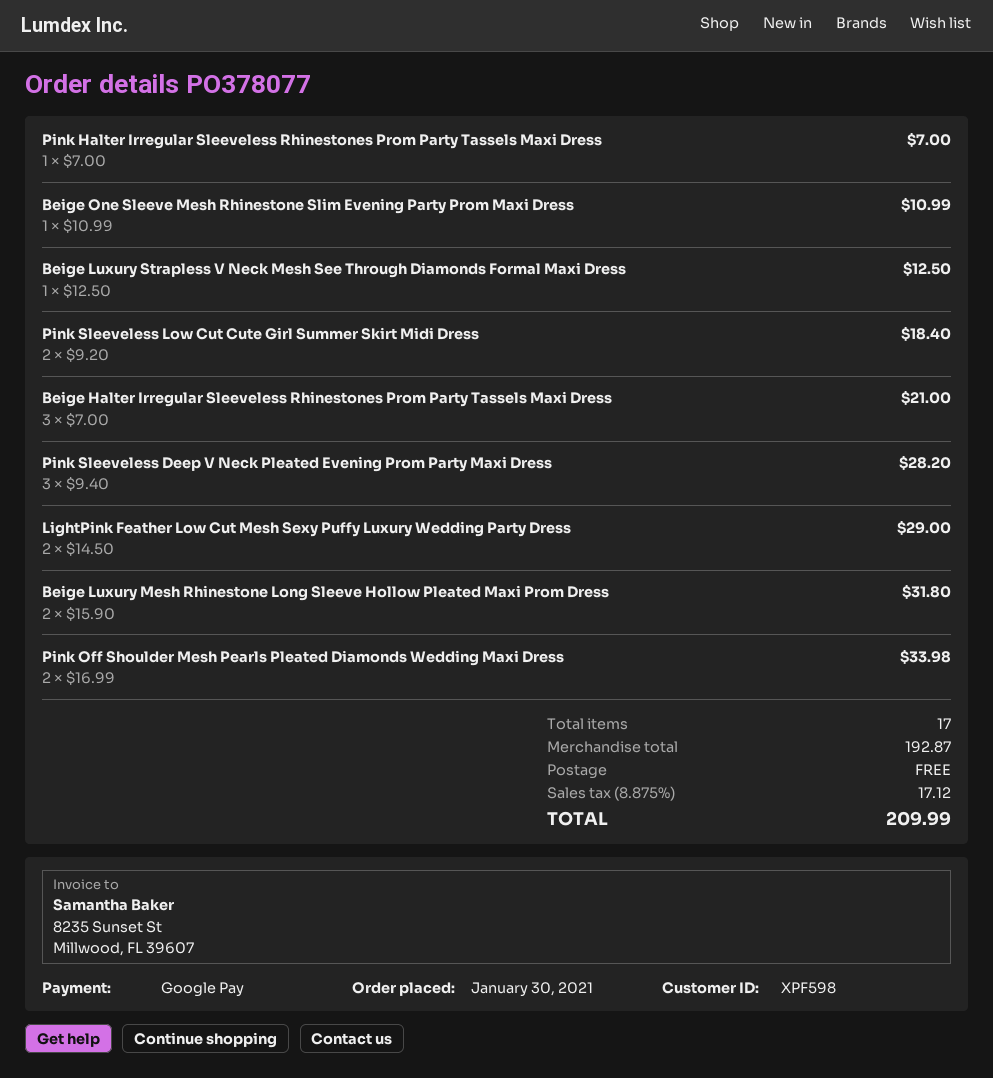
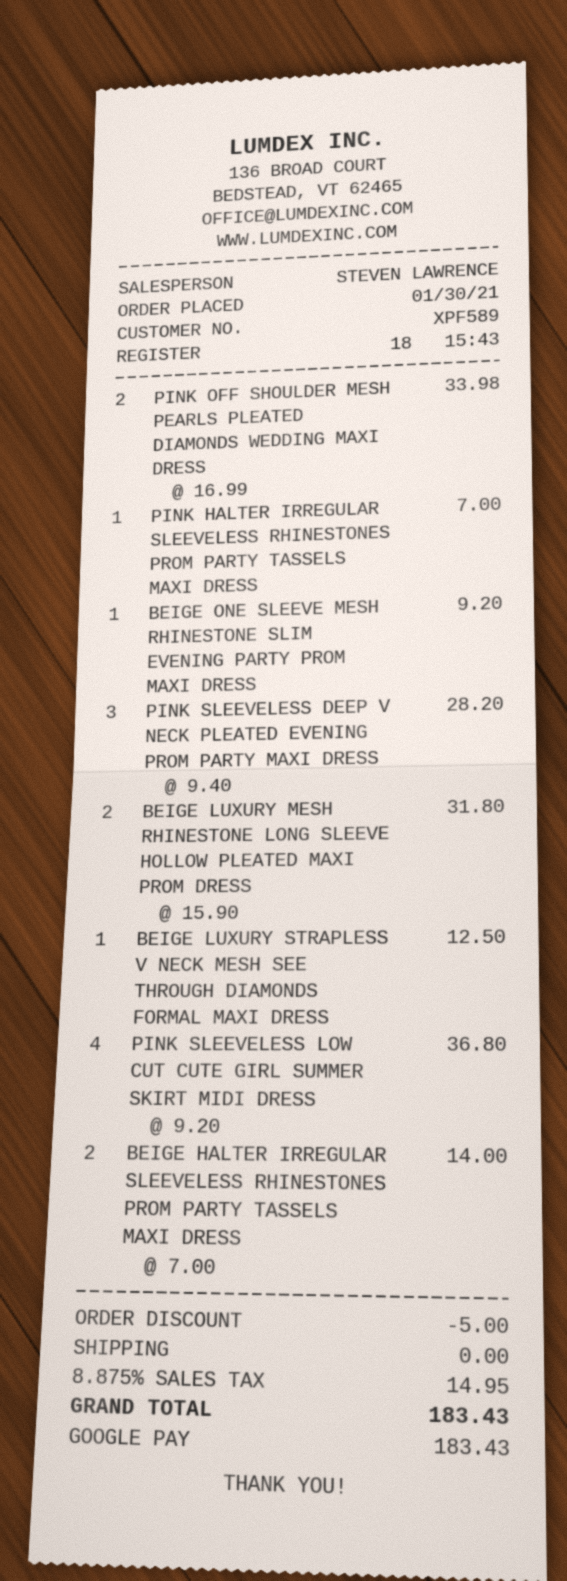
customer number: XPF598 -> XPF589
Beige One Sleeve Mesh Rhinestone Slim Evening Party Prom Maxi Dress: 1 x 10.99 = 10.99 -> 1 x 9.20 = 9.20
Pink Sleeveless Low Cut Cute Girl Summer Skirt Midi Dress: 2 x 9.20 = 18.40 -> 4 x 9.20 = 36.80
Beige Halter Irregular Sleeveless Rhinestones Prom Party Tassels Maxi Dress: 3 x 7.00 = 21.00 -> 2 x 7.00 = 14.00
LightPink Feather Low Cut Mesh Sexy Puffy Luxury Wedding Party Dress: 2 x 14.50 = 29.00 -> none
discount: none -> 5.00
tax: 8.875% = 17.12 -> 8.875% = 14.95
total: 209.99 -> 183.43

